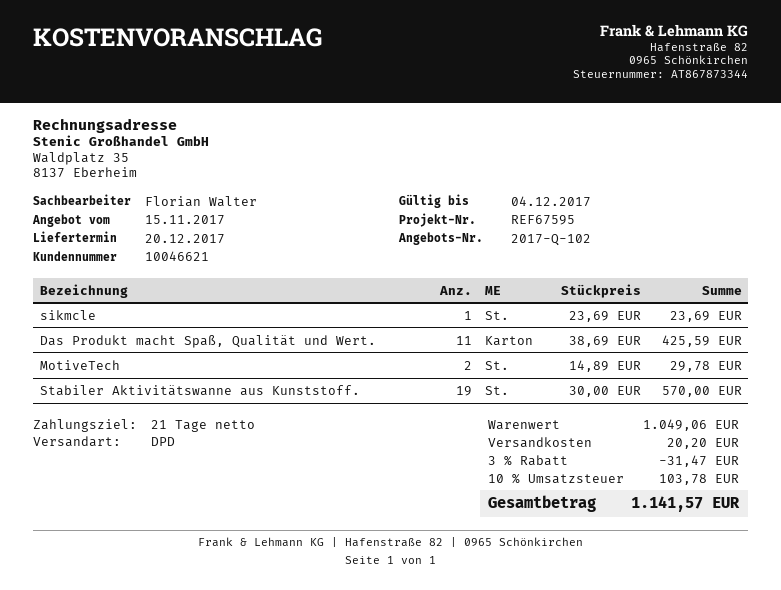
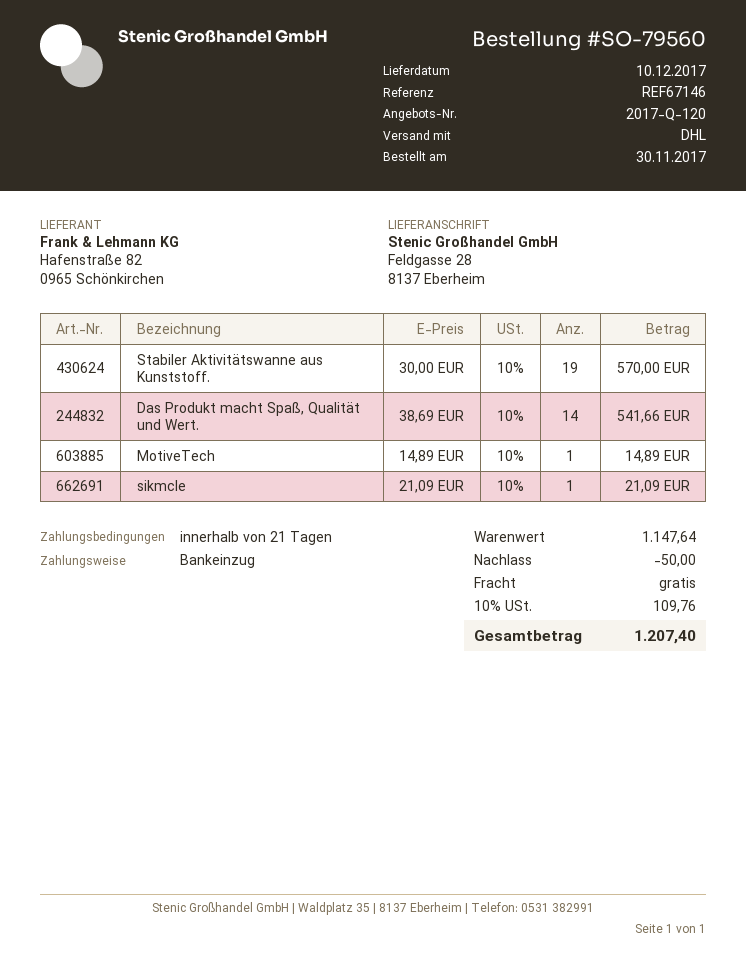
quote number: 2017-Q-102 -> 2017-Q-120
delivery date: 2017-12-20 -> 2017-12-10
reference: REF67595 -> REF67146
shipping method: DPD -> DHL
sikmcle: 1 x 23.69 = 23.69 -> 1 x 21.09 = 21.09
Das Produkt macht Spaß, Qualität und Wert.: 11 x 38.69 = 425.59 -> 14 x 38.69 = 541.66
MotiveTech: 2 x 14.89 = 29.78 -> 1 x 14.89 = 14.89
subtotal: 1049.06 -> 1147.64
discount: 31.47 -> 50.00
shipping: 20.20 -> 0.00
tax: 10% = 103.78 -> 10% = 109.76
total: 1141.57 -> 1207.40

